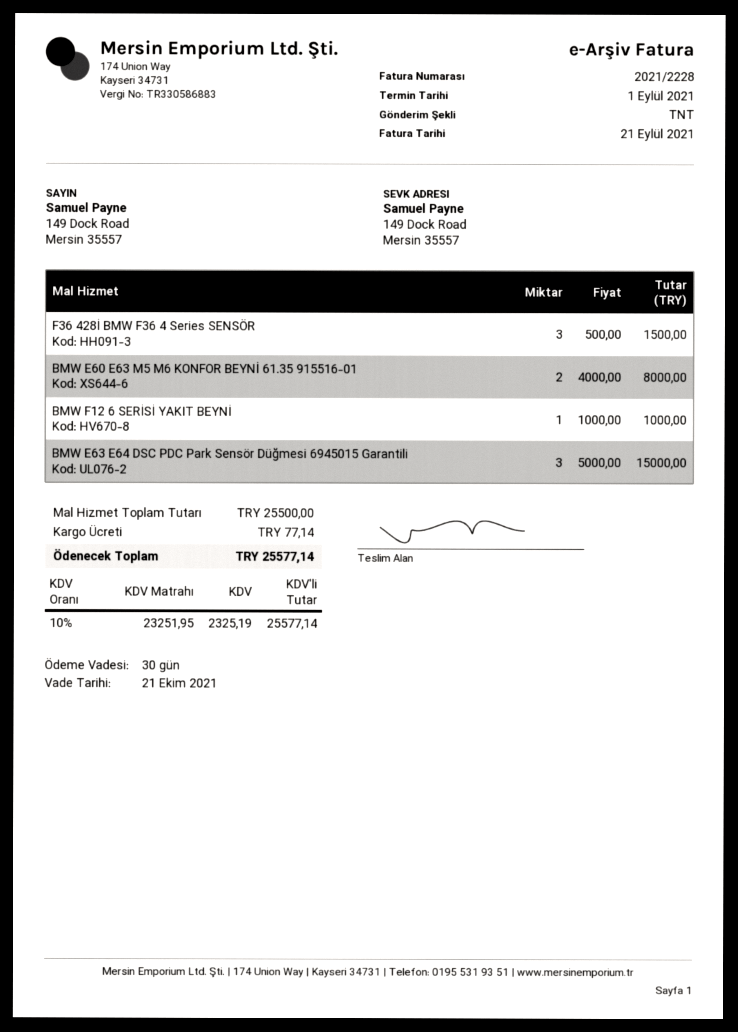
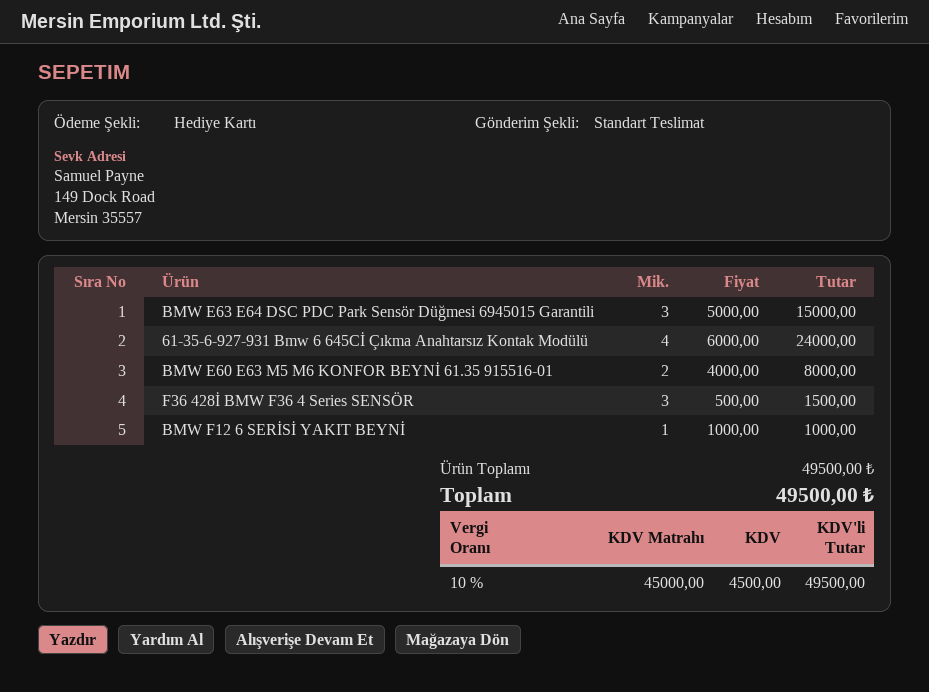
shipping method: TNT -> standard
61-35-6-927-931 Bmw 6 645Cİ Çıkma Anahtarsız Kontak Modülü: none -> 4 x 6000.00 = 24000.00
subtotal: 25500.00 -> 49500.00
shipping: 77.14 -> none
net: 23251.95 -> 45000.00
tax: 10% = 2325.19 -> 10% = 4500.00
total: 25577.14 -> 49500.00

